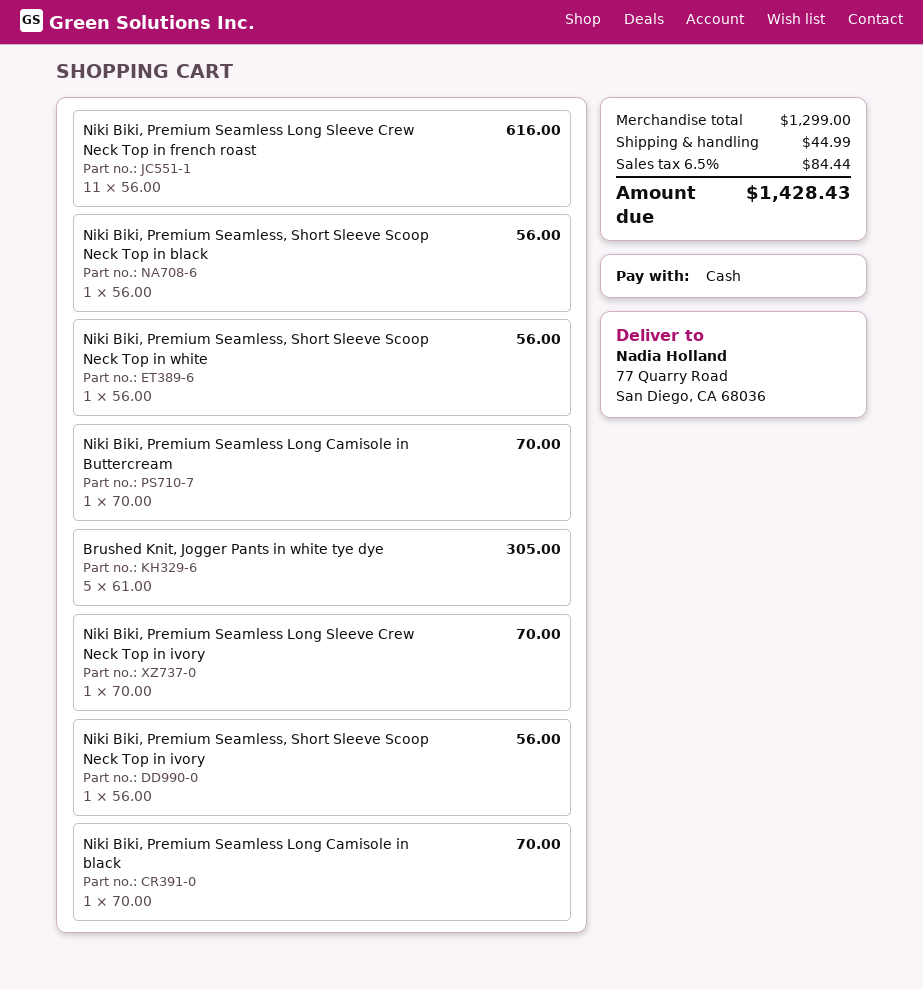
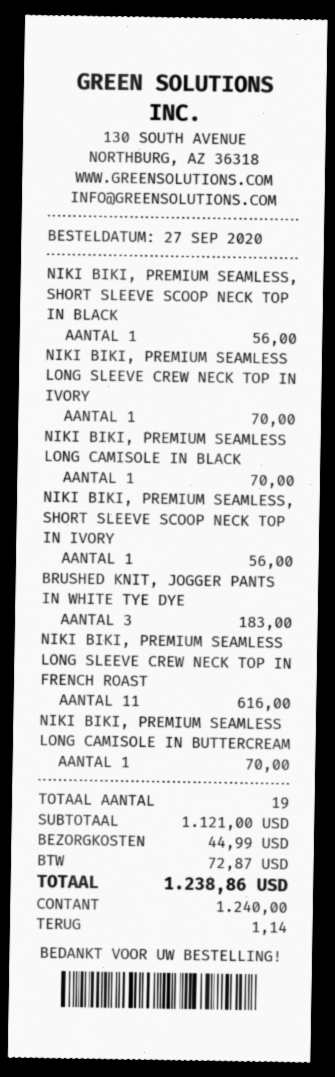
Niki Biki, Premium Seamless, Short Sleeve Scoop Neck Top in white: 1 for 56.00 -> none
Brushed Knit, Jogger Pants in white tye dye: 5 for 305.00 -> 3 for 183.00
subtotal: 1299.00 -> 1121.00
tax: 84.44 -> 72.87
total: 1428.43 -> 1238.86

